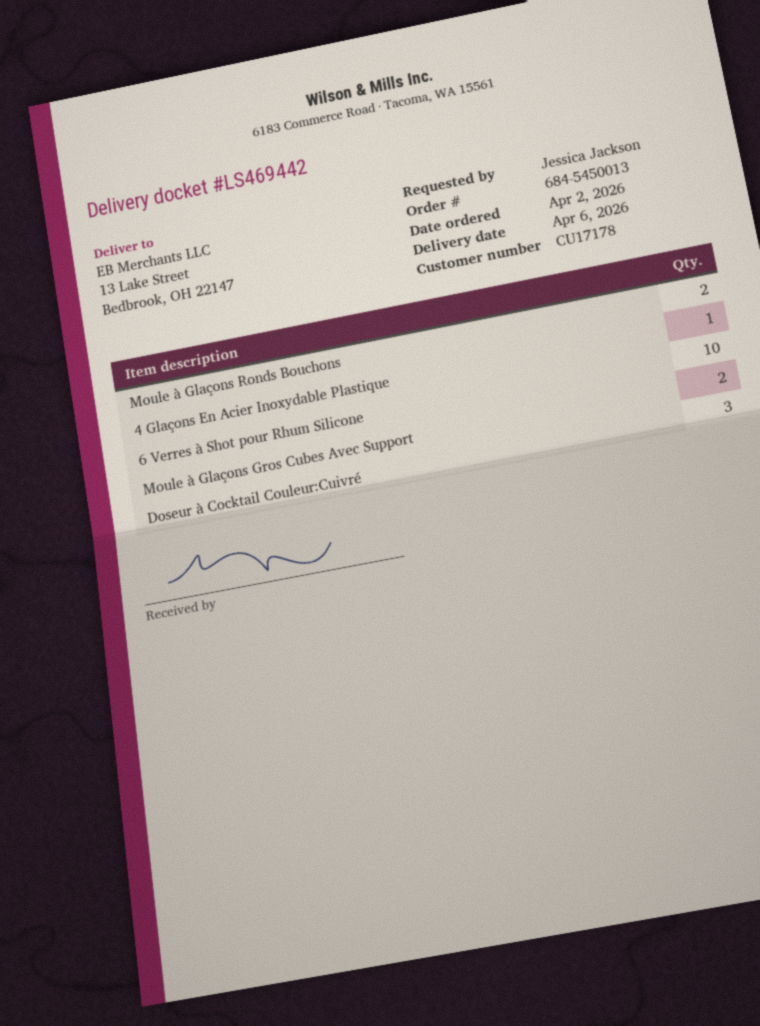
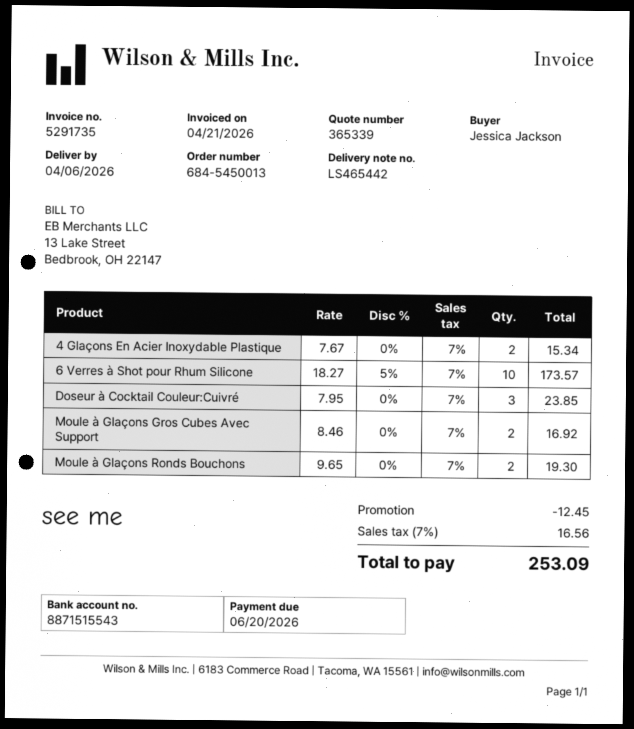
delivery note number: LS469442 -> LS465442
4 Glaçons En Acier Inoxydable Plastique: 1 -> 2

